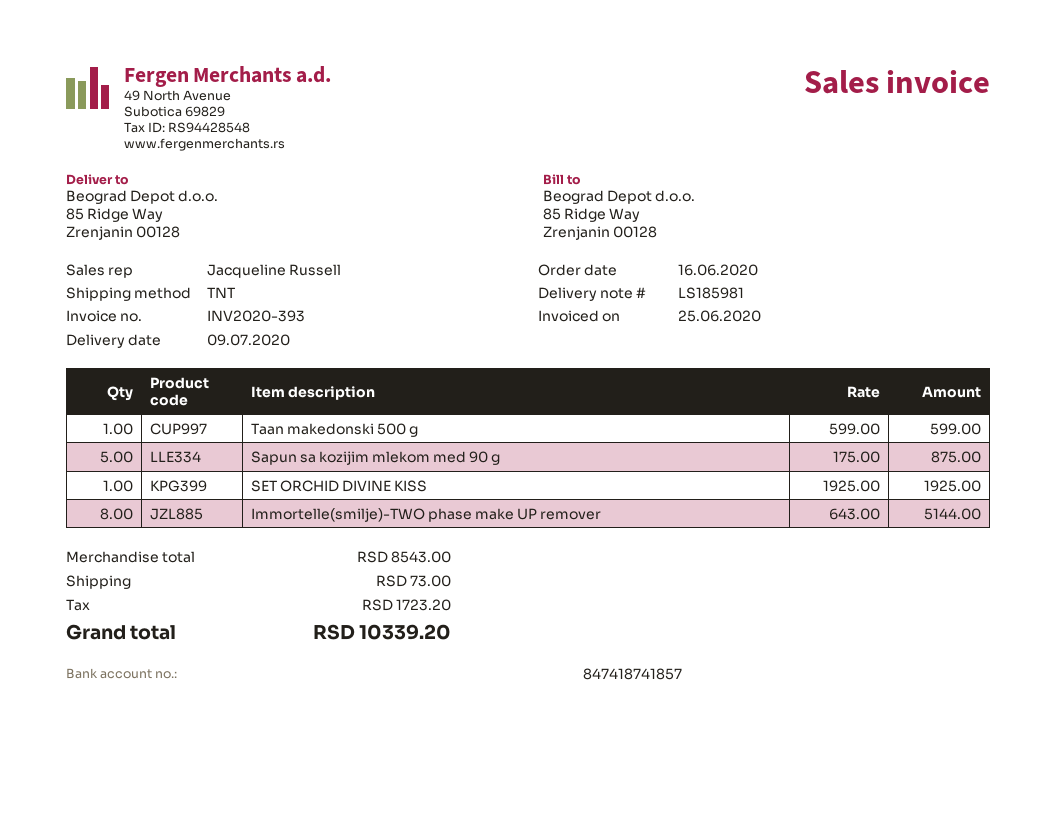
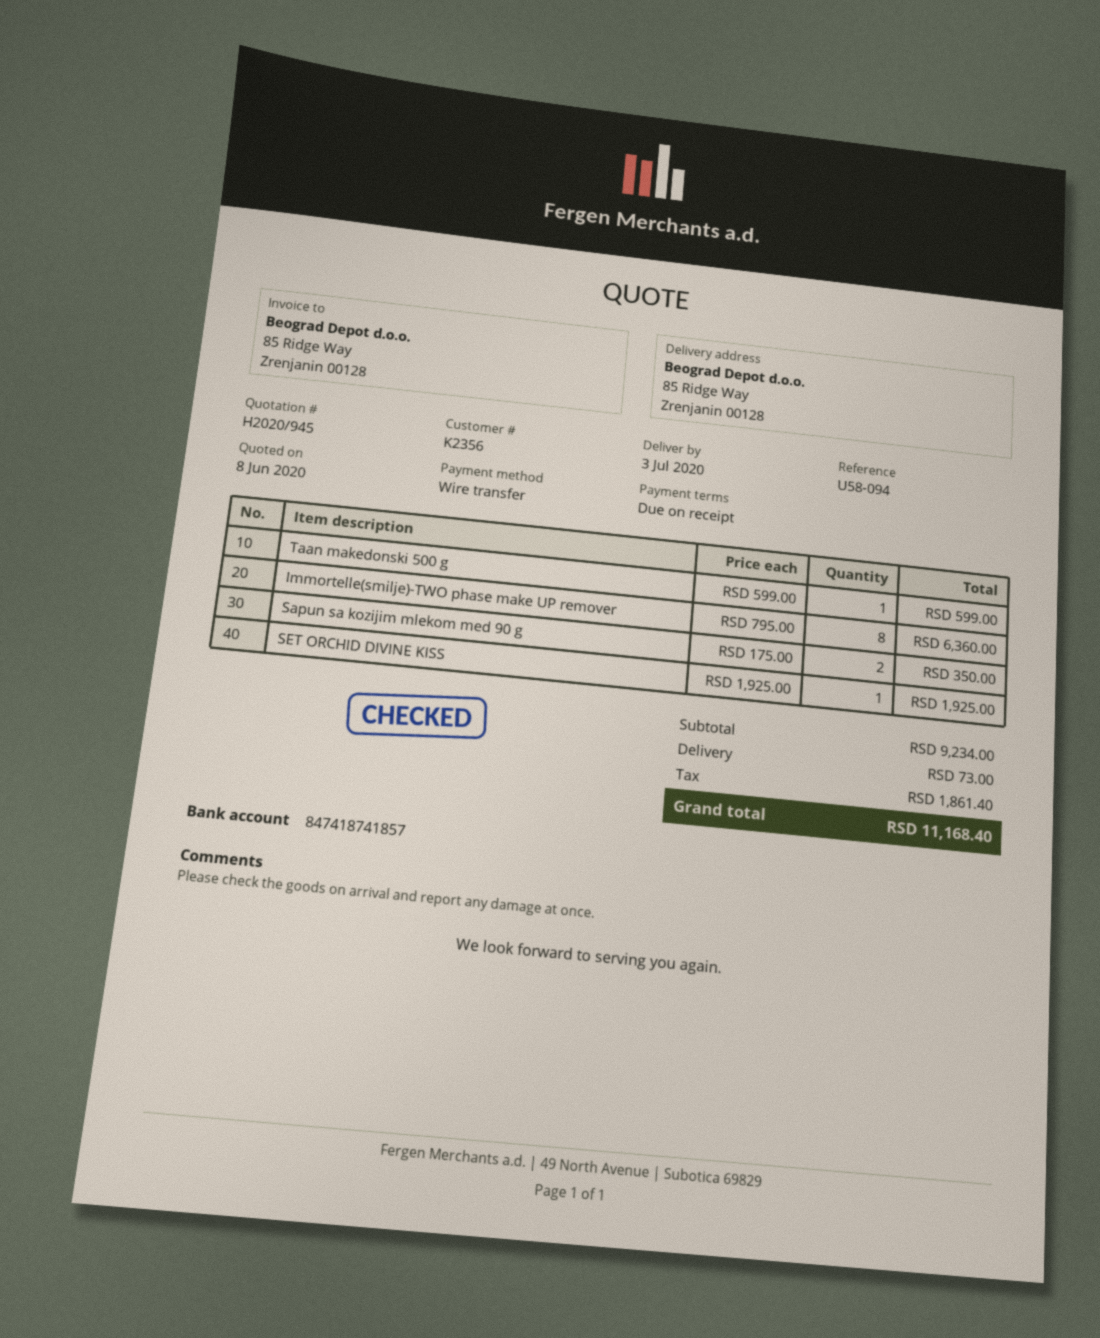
delivery date: 2020-07-09 -> 2020-07-03
Sapun sa kozijim mlekom med 90 g: 5 x 175.00 = 875.00 -> 2 x 175.00 = 350.00
Immortelle(smilje)-TWO phase make UP remover: 8 x 643.00 = 5144.00 -> 8 x 795.00 = 6360.00
subtotal: 8543.00 -> 9234.00
tax: 1723.20 -> 1861.40
total: 10339.20 -> 11168.40

